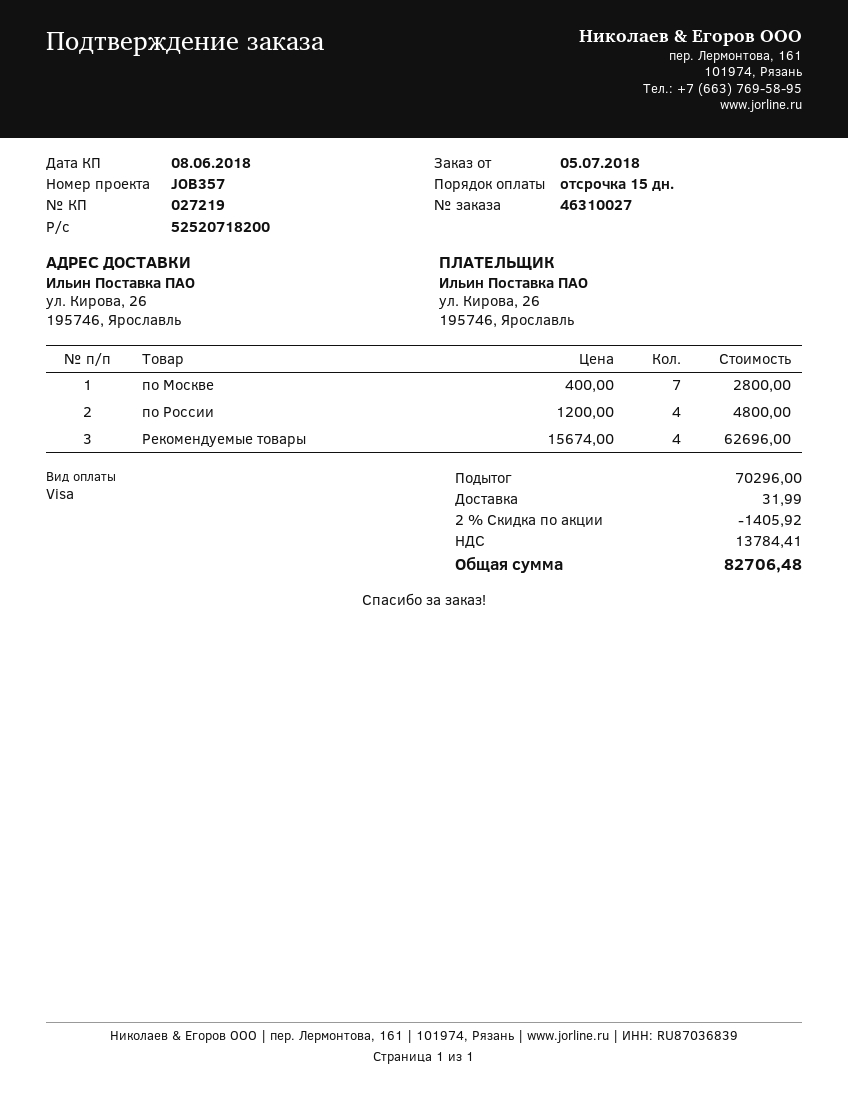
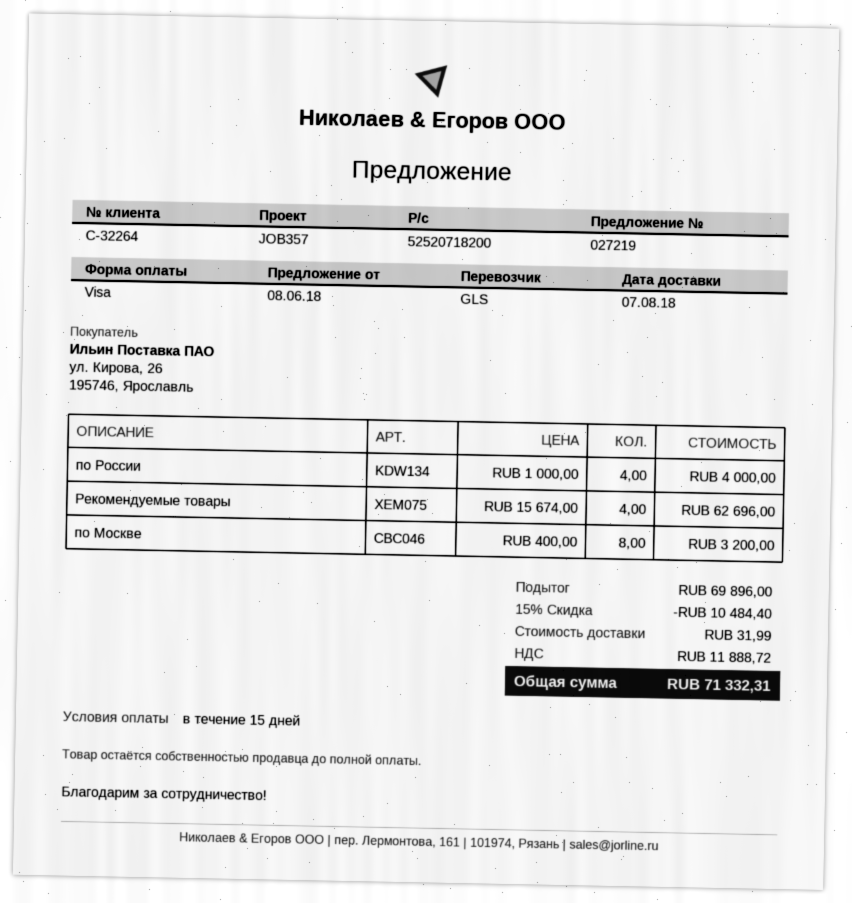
по Москве: 7 x 400.00 = 2800.00 -> 8 x 400.00 = 3200.00
по России: 4 x 1200.00 = 4800.00 -> 4 x 1000.00 = 4000.00
subtotal: 70296.00 -> 69896.00
discount: 2% = 1405.92 -> 15% = 10484.40
tax: 13784.41 -> 11888.72
total: 82706.48 -> 71332.31

